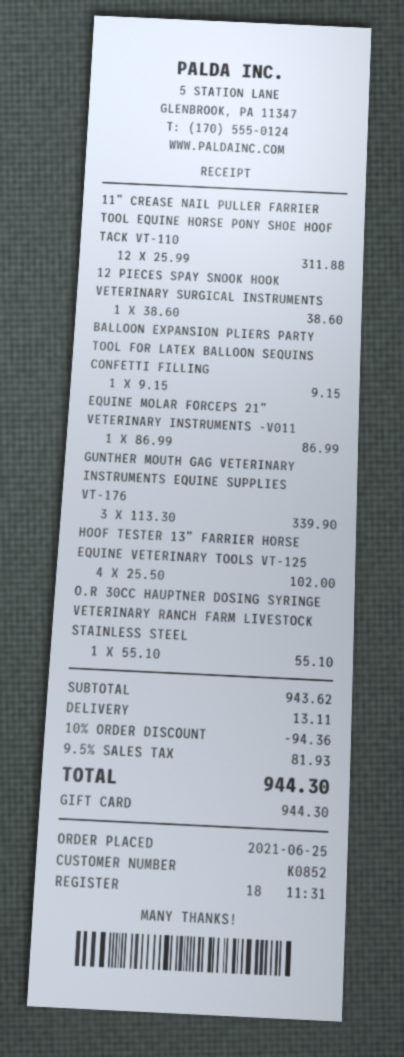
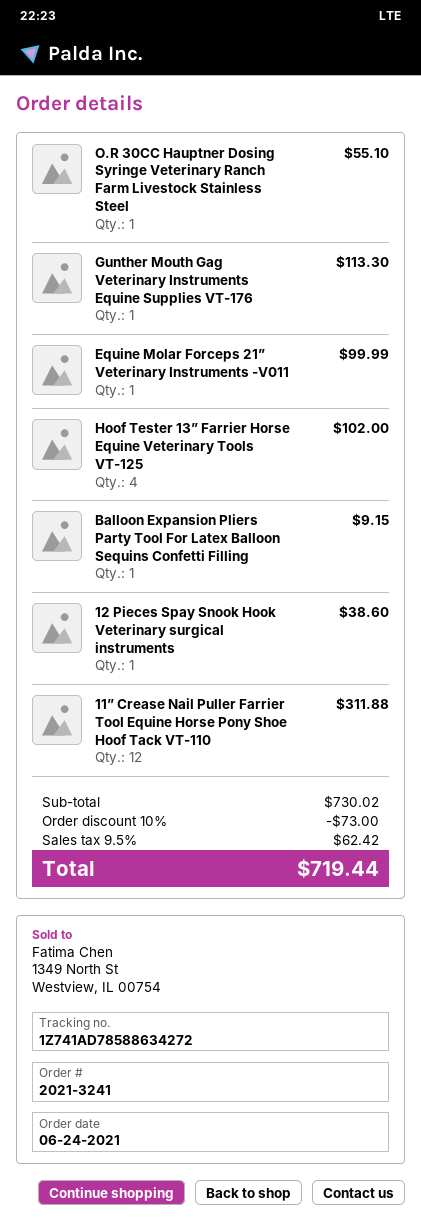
order date: 2021-06-25 -> 2021-06-24
EQUINE MOLAR FORCEPS 21” VETERINARY INSTRUMENTS -V011: 1 for 86.99 -> 1 for 99.99
GUNTHER MOUTH GAG VETERINARY INSTRUMENTS EQUINE SUPPLIES VT-176: 3 for 339.90 -> 1 for 113.30
subtotal: 943.62 -> 730.02
discount: 10% = 94.36 -> 10% = 73.00
shipping: 13.11 -> none
tax: 9.5% = 81.93 -> 9.5% = 62.42
total: 944.30 -> 719.44

